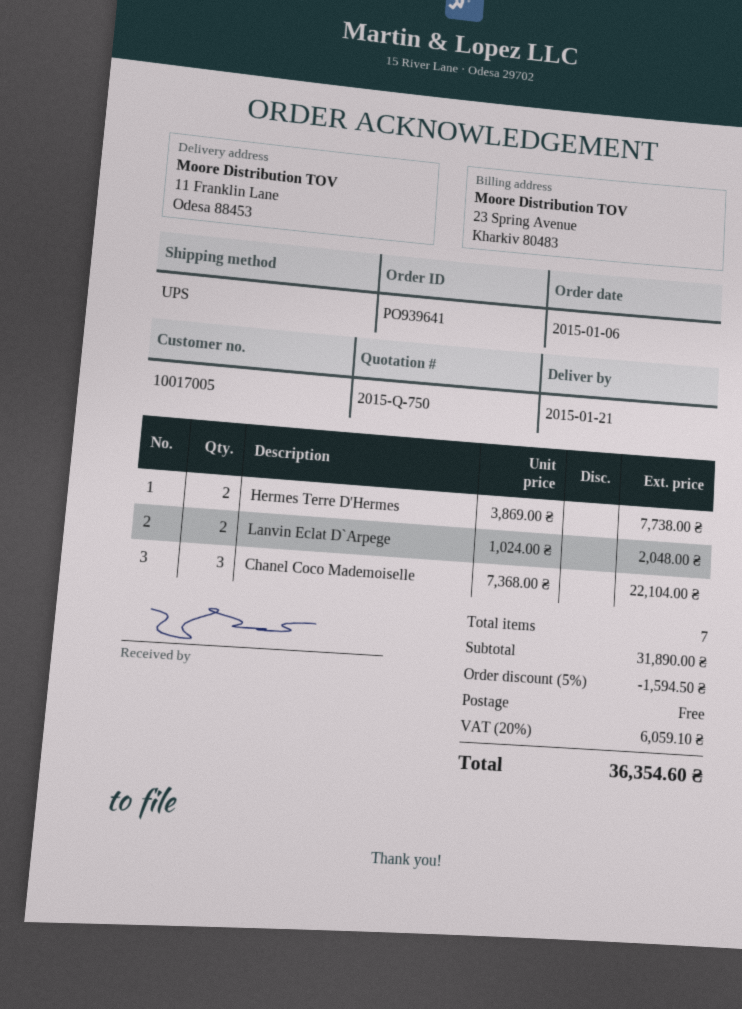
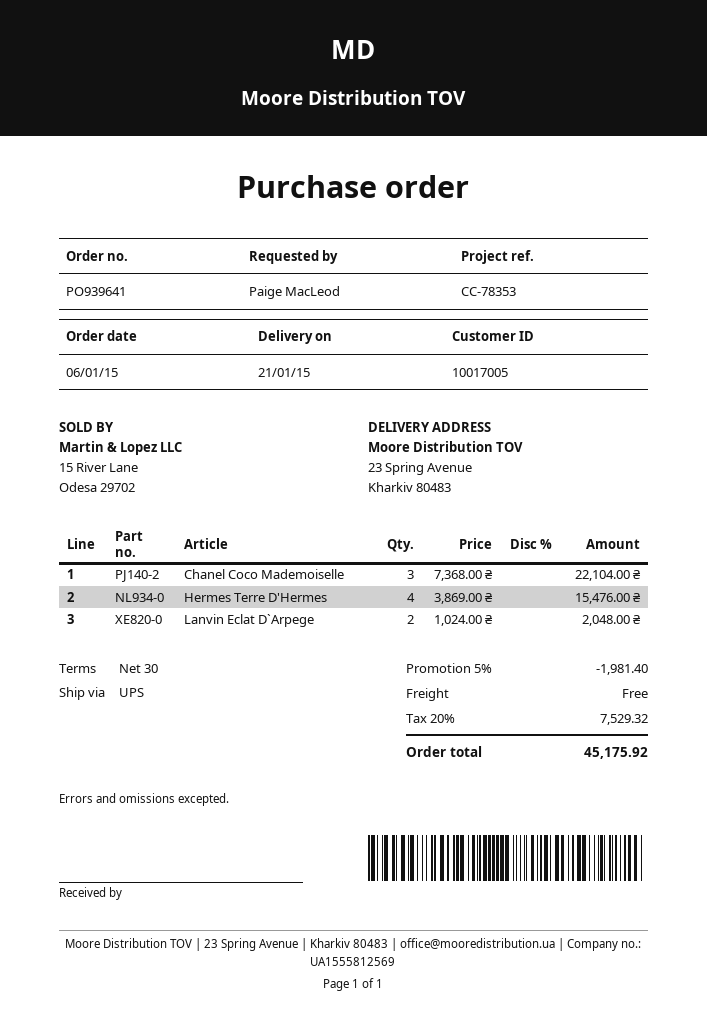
ship to: 11 Franklin Lane, Odesa 88453 -> 23 Spring Avenue, Kharkiv 80483
Hermes Terre D'Hermes: 2 x 3869.00 = 7738.00 -> 4 x 3869.00 = 15476.00
discount: 5% = 1594.50 -> 5% = 1981.40
tax: 20% = 6059.10 -> 20% = 7529.32
total: 36354.60 -> 45175.92

